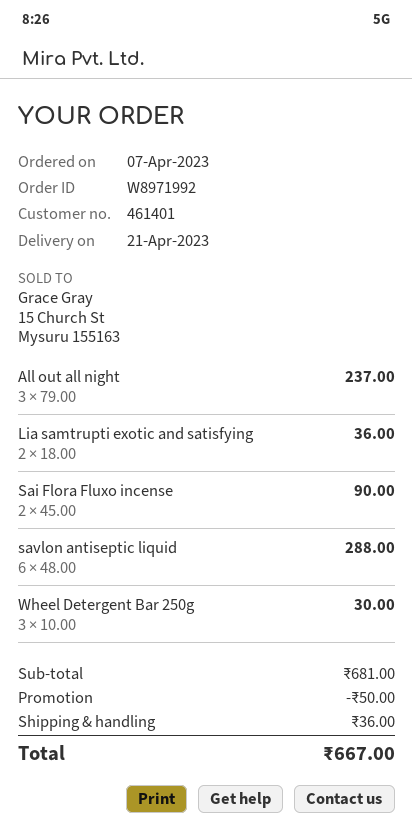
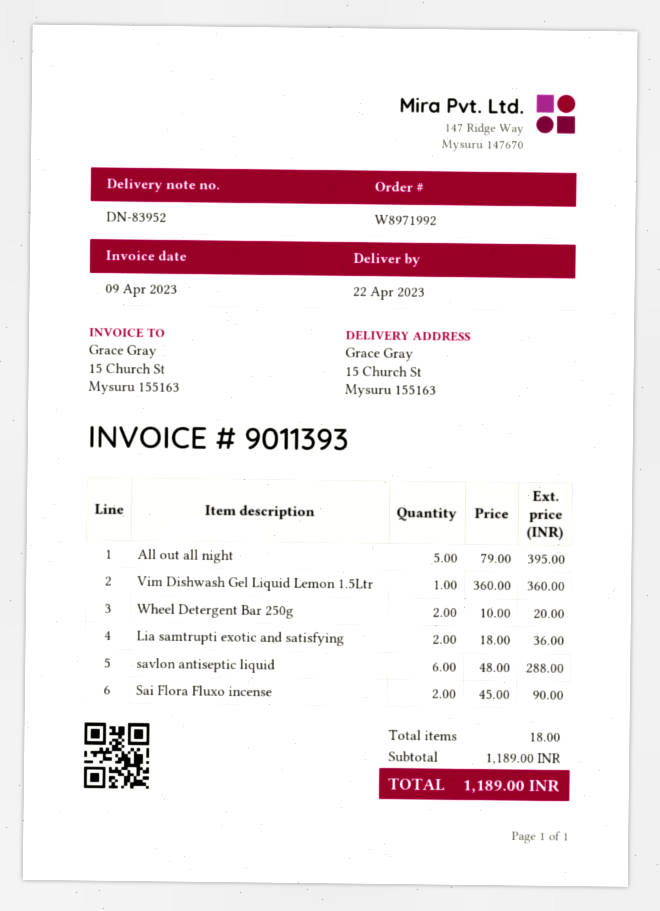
delivery date: 2023-04-21 -> 2023-04-22
All out all night: 3 x 79.00 = 237.00 -> 5 x 79.00 = 395.00
Wheel Detergent Bar 250g: 3 x 10.00 = 30.00 -> 2 x 10.00 = 20.00
Vim Dishwash Gel Liquid Lemon 1.5Ltr: none -> 1 x 360.00 = 360.00
subtotal: 681.00 -> 1189.00
discount: 50.00 -> none
shipping: 36.00 -> none
total: 667.00 -> 1189.00

